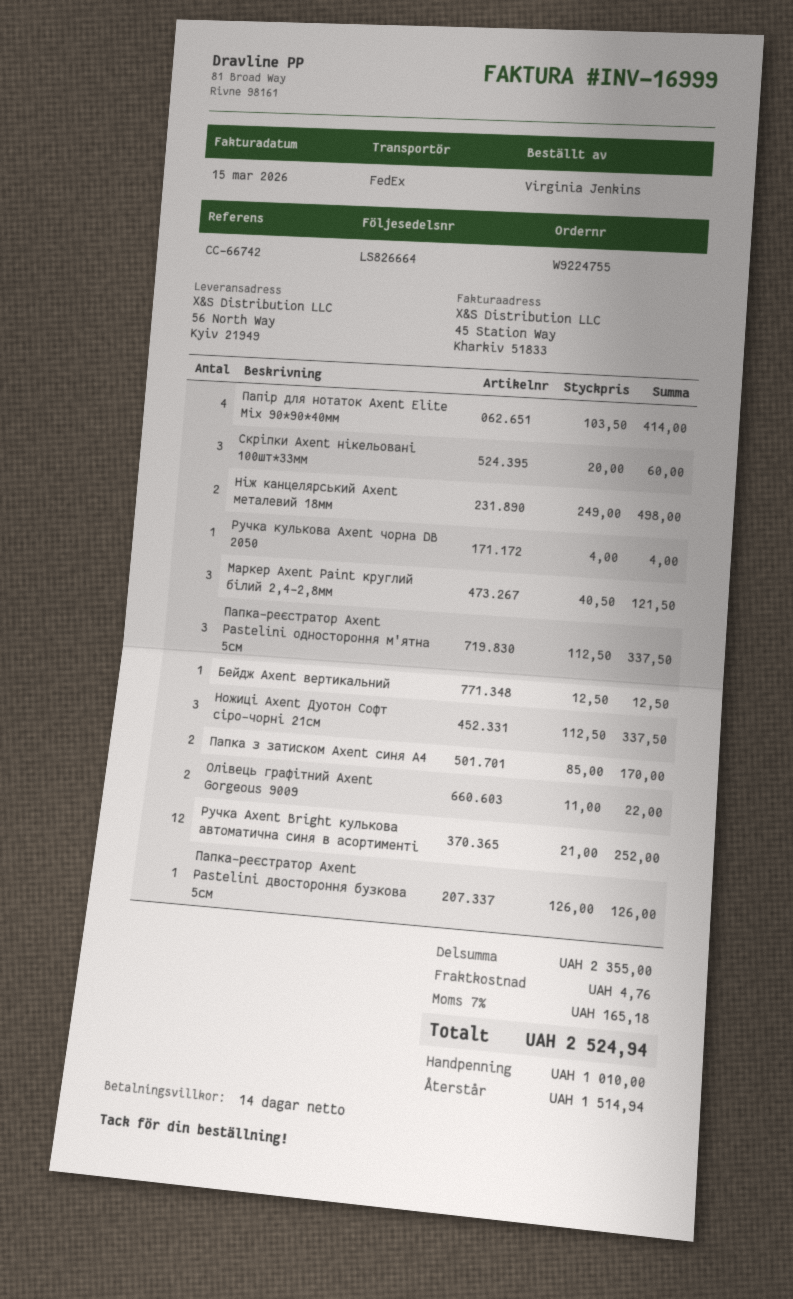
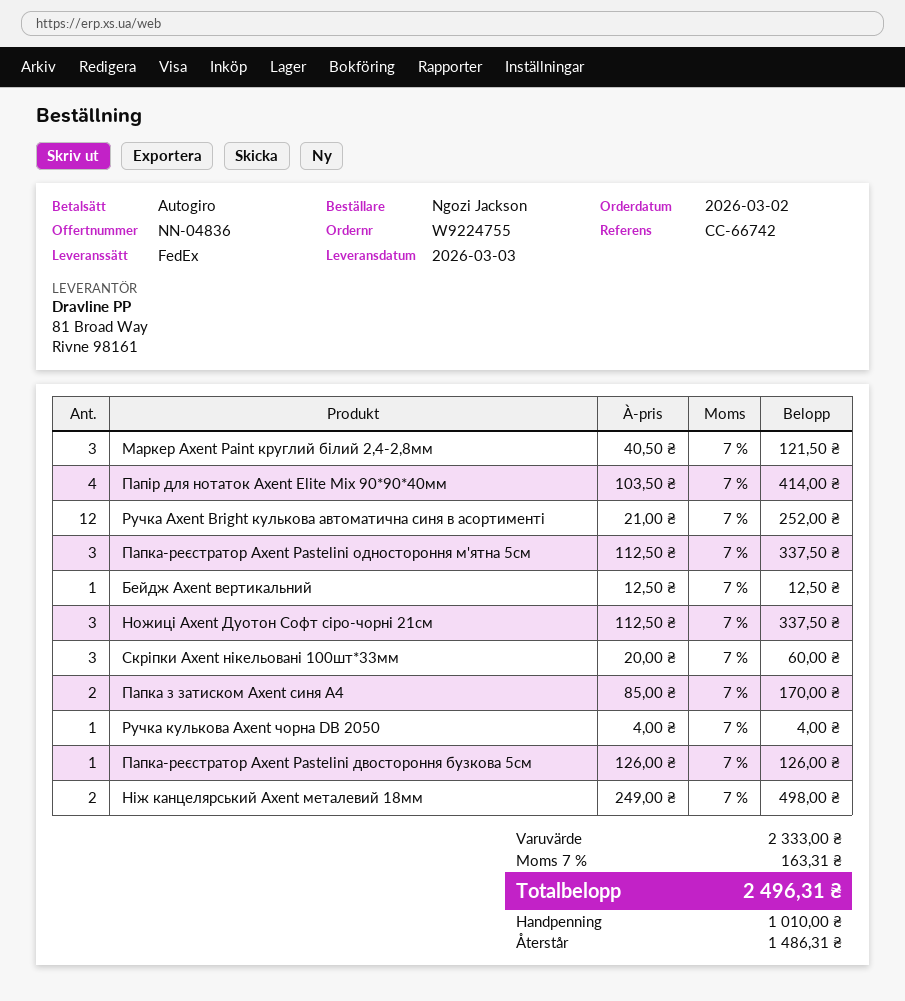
ordered by: Virginia Jenkins -> Ngozi Jackson
Олівець графітний Axent Gorgeous 9009: 2 x 11.00 = 22.00 -> none
subtotal: 2355.00 -> 2333.00
shipping: 4.76 -> none
tax: 7% = 165.18 -> 7% = 163.31
total: 2524.94 -> 2496.31
balance: 1514.94 -> 1486.31

